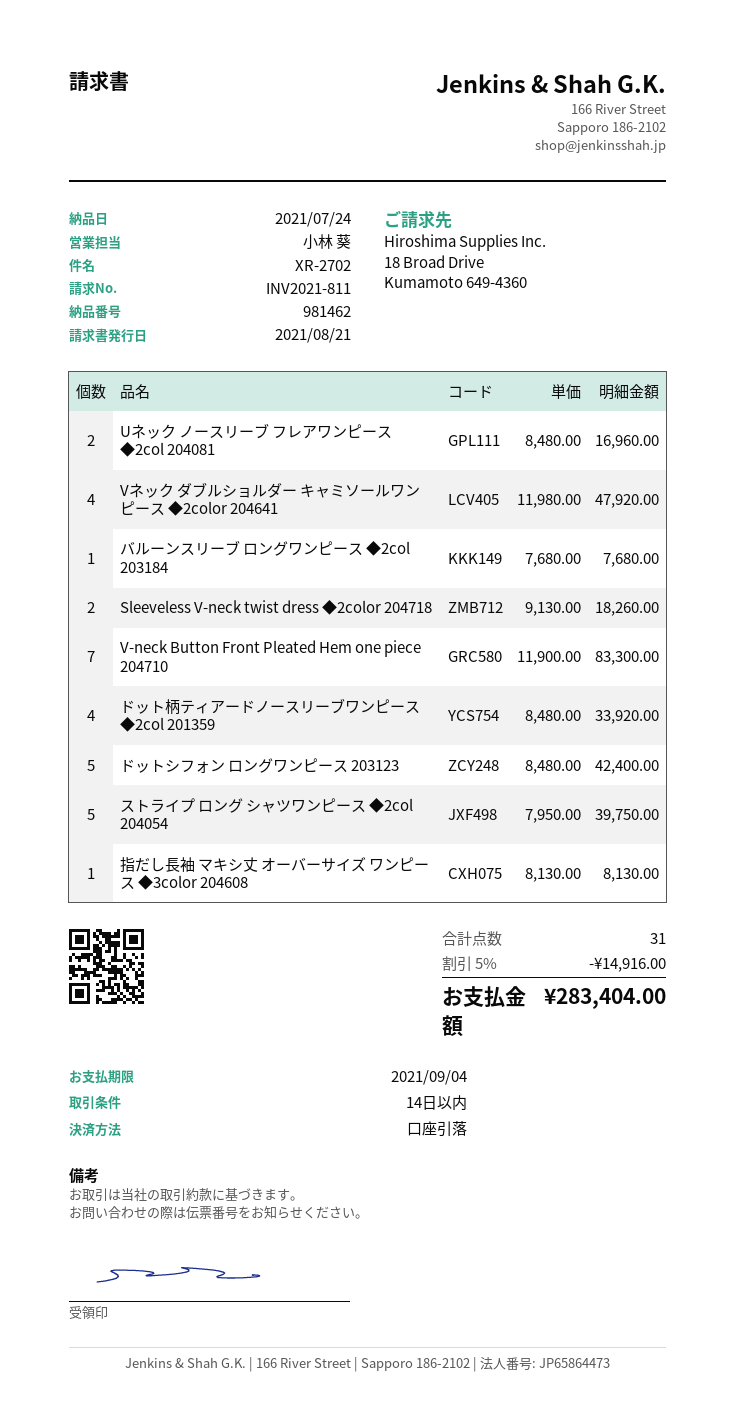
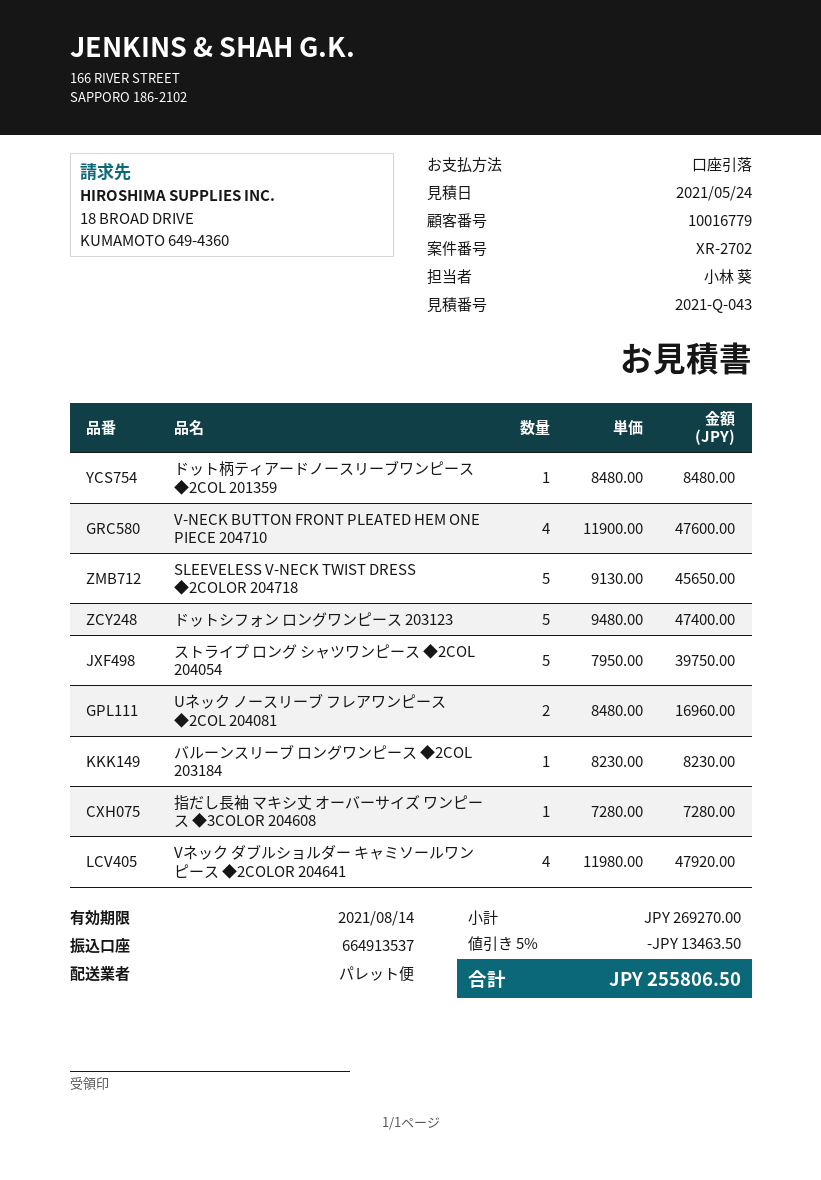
バルーンスリーブ ロングワンピース ◆2col 203184: 1 x 7680.00 = 7680.00 -> 1 x 8230.00 = 8230.00
Sleeveless V-neck twist dress ◆2color 204718: 2 x 9130.00 = 18260.00 -> 5 x 9130.00 = 45650.00
V-neck Button Front Pleated Hem one piece 204710: 7 x 11900.00 = 83300.00 -> 4 x 11900.00 = 47600.00
ドット柄ティアードノースリーブワンピース ◆2col 201359: 4 x 8480.00 = 33920.00 -> 1 x 8480.00 = 8480.00
ドットシフォン ロングワンピース 203123: 5 x 8480.00 = 42400.00 -> 5 x 9480.00 = 47400.00
指だし長袖 マキシ丈 オーバーサイズ ワンピース ◆3color 204608: 1 x 8130.00 = 8130.00 -> 1 x 7280.00 = 7280.00
discount: 5% = 14916.00 -> 5% = 13463.50
total: 283404.00 -> 255806.50

